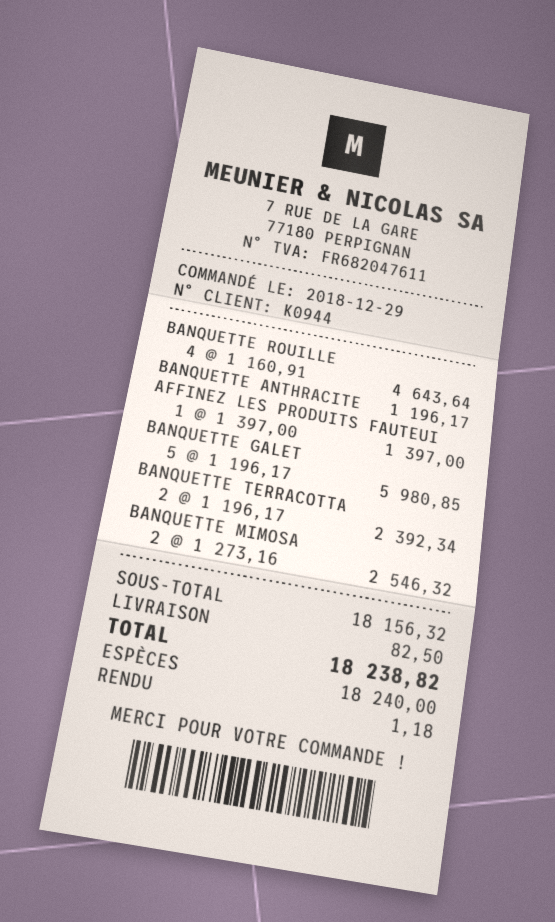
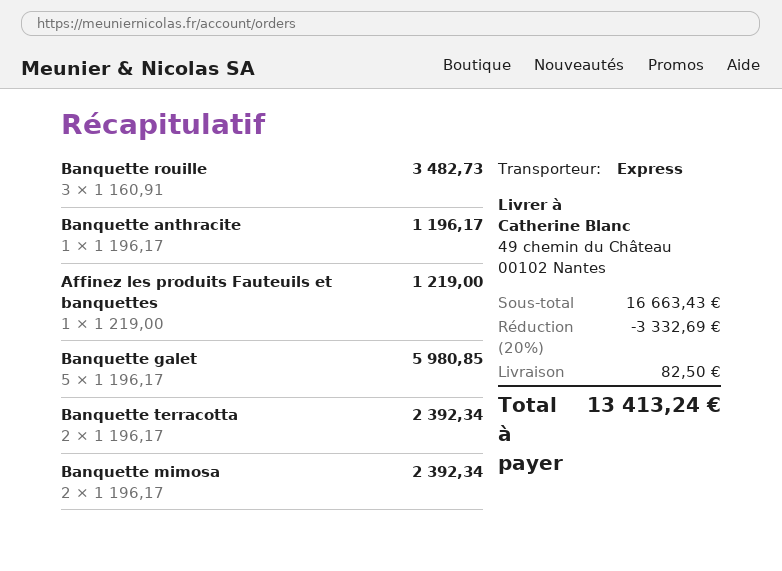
BANQUETTE ROUILLE: 4 x 1160.91 = 4643.64 -> 3 x 1160.91 = 3482.73
AFFINEZ LES PRODUITS FAUTEUI: 1 x 1397.00 = 1397.00 -> 1 x 1219.00 = 1219.00
BANQUETTE MIMOSA: 2 x 1273.16 = 2546.32 -> 2 x 1196.17 = 2392.34
subtotal: 18156.32 -> 16663.43
discount: none -> 20% = 3332.69
total: 18238.82 -> 13413.24

